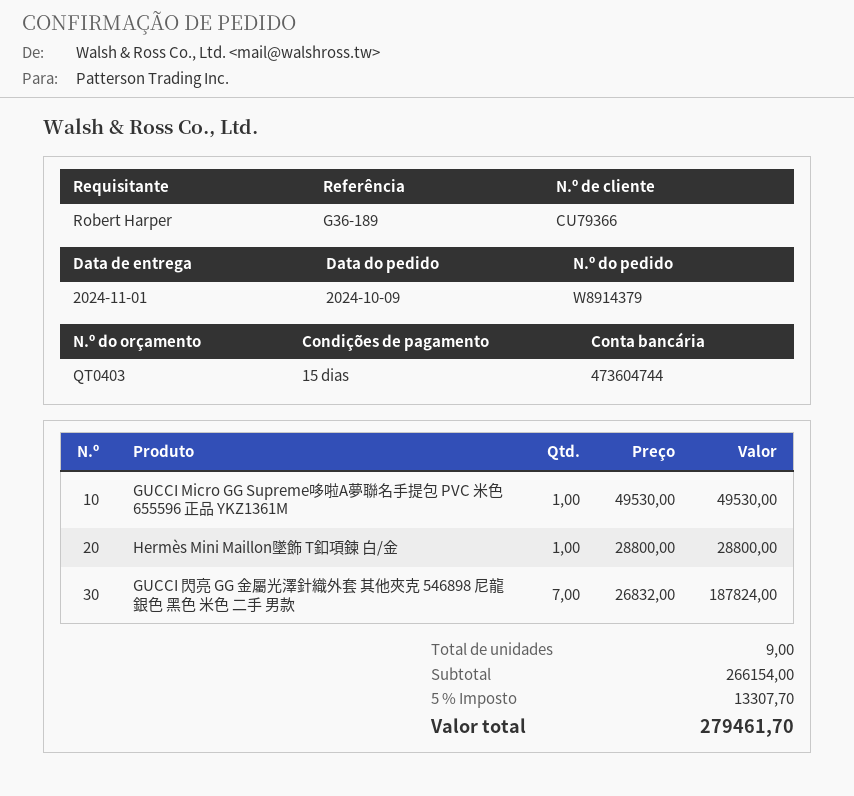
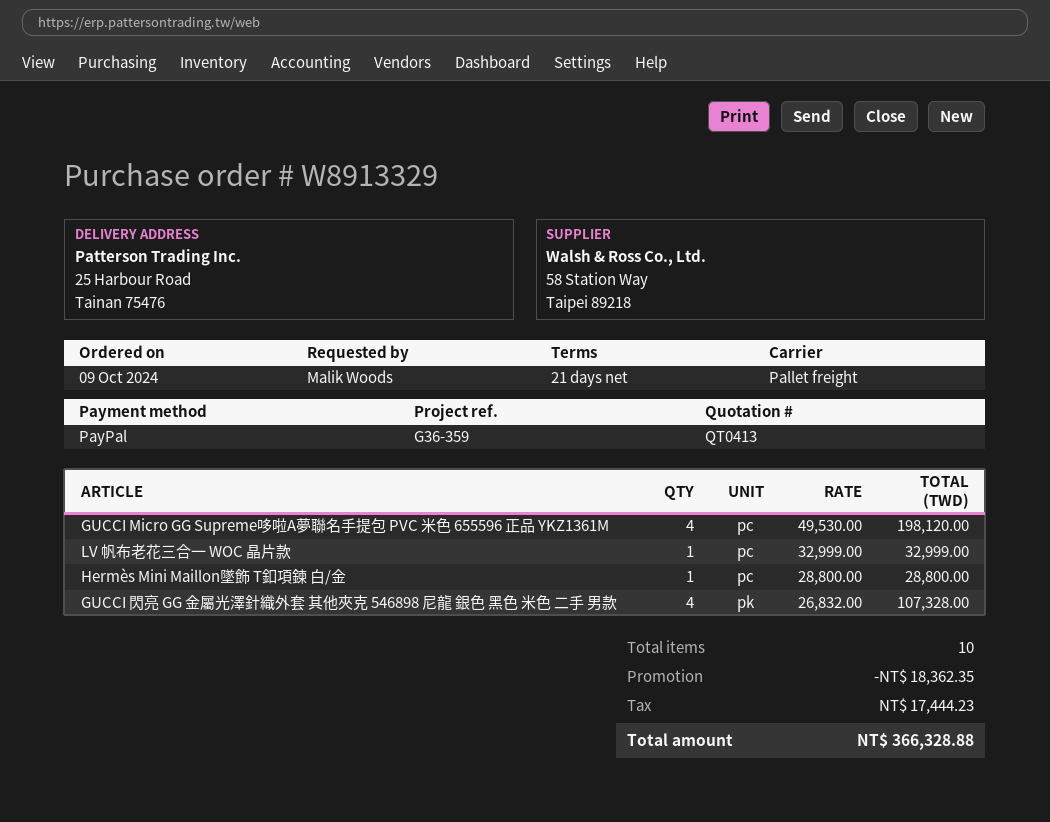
quote number: QT0403 -> QT0413
order number: W8914379 -> W8913329
payment terms: 15 days -> 21 days
reference: G36-189 -> G36-359
ordered by: Robert Harper -> Malik Woods
GUCCI Micro GG Supreme哆啦A夢聯名手提包 PVC 米色 655596 正品 YKZ1361M: 1 x 49530.00 = 49530.00 -> 4 x 49530.00 = 198120.00
GUCCI 閃亮 GG 金屬光澤針織外套 其他夾克 546898 尼龍 銀色 黑色 米色 二手 男款: 7 x 26832.00 = 187824.00 -> 4 x 26832.00 = 107328.00
LV 帆布老花三合一 WOC 晶片款: none -> 1 x 32999.00 = 32999.00
total quantity: 9 -> 10
discount: none -> 18362.35
tax: 13307.70 -> 17444.23
total: 279461.70 -> 366328.88

